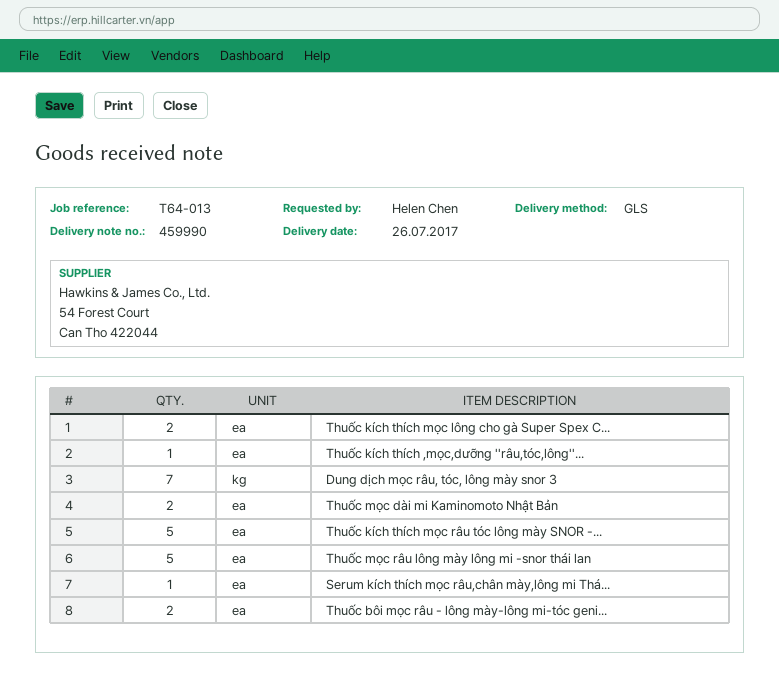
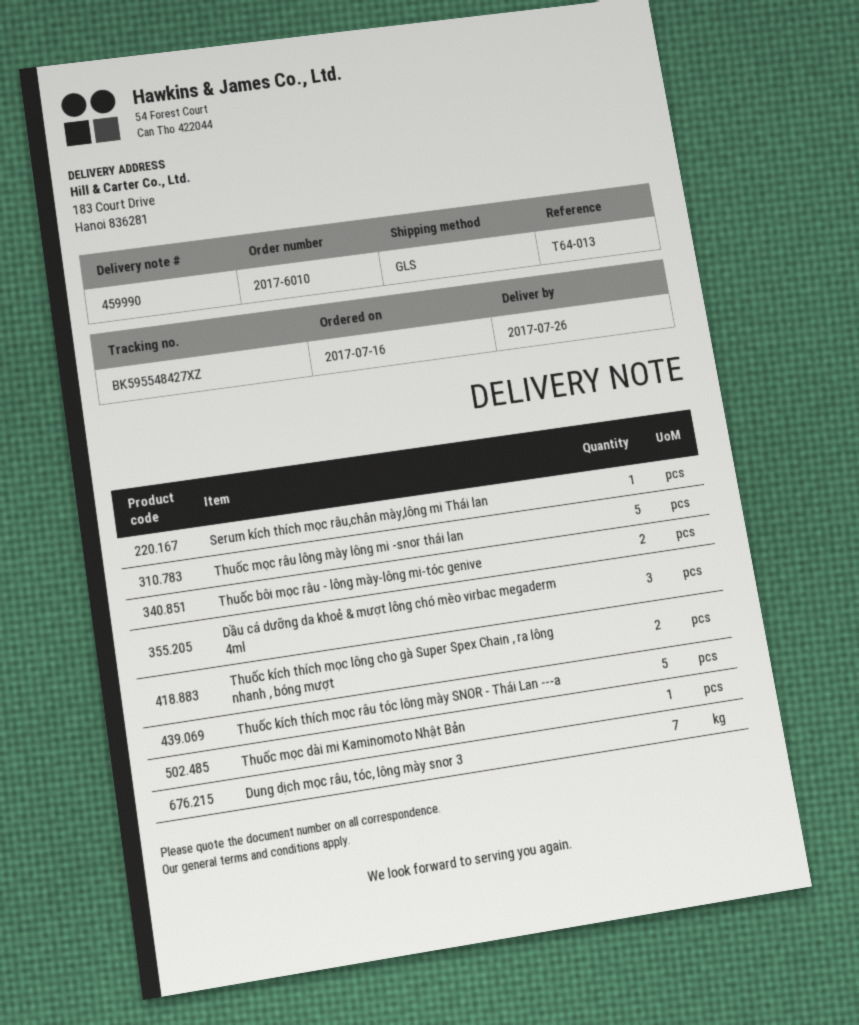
Thuốc kích thích ,mọc,dưỡng ''râu,tóc,lông''...: 1 -> none
Thuốc mọc dài mi Kaminomoto Nhật Bản: 2 -> 1
Dầu cá dưỡng da khoẻ & mượt lông chó mèo virbac megaderm 4ml: none -> 3

